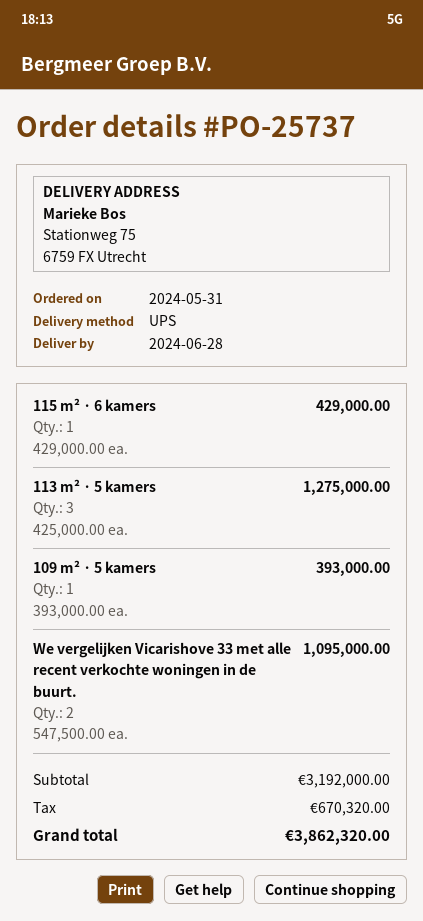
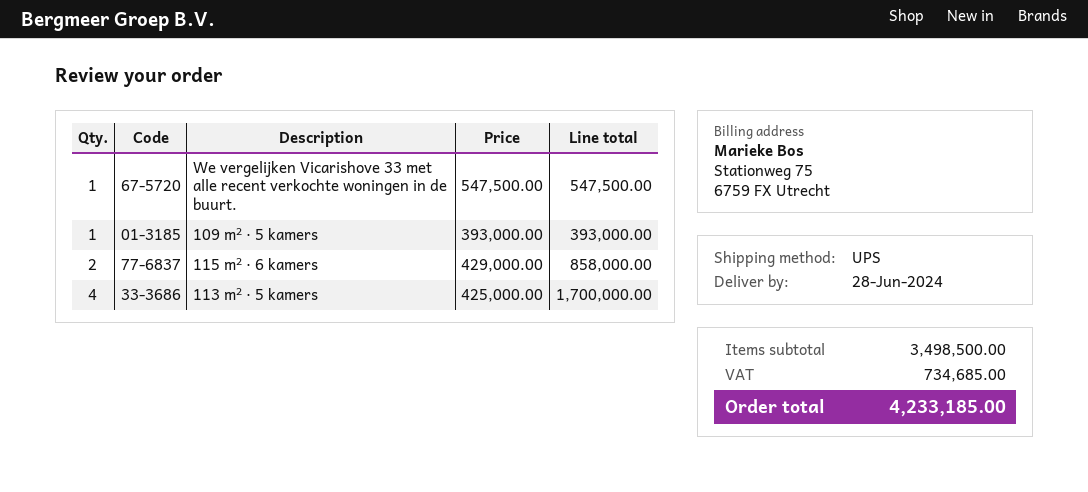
115 m² · 6 kamers: 1 x 429000.00 = 429000.00 -> 2 x 429000.00 = 858000.00
113 m² · 5 kamers: 3 x 425000.00 = 1275000.00 -> 4 x 425000.00 = 1700000.00
We vergelijken Vicarishove 33 met alle recent verkochte woningen in de buurt.: 2 x 547500.00 = 1095000.00 -> 1 x 547500.00 = 547500.00
subtotal: 3192000.00 -> 3498500.00
tax: 670320.00 -> 734685.00
total: 3862320.00 -> 4233185.00

